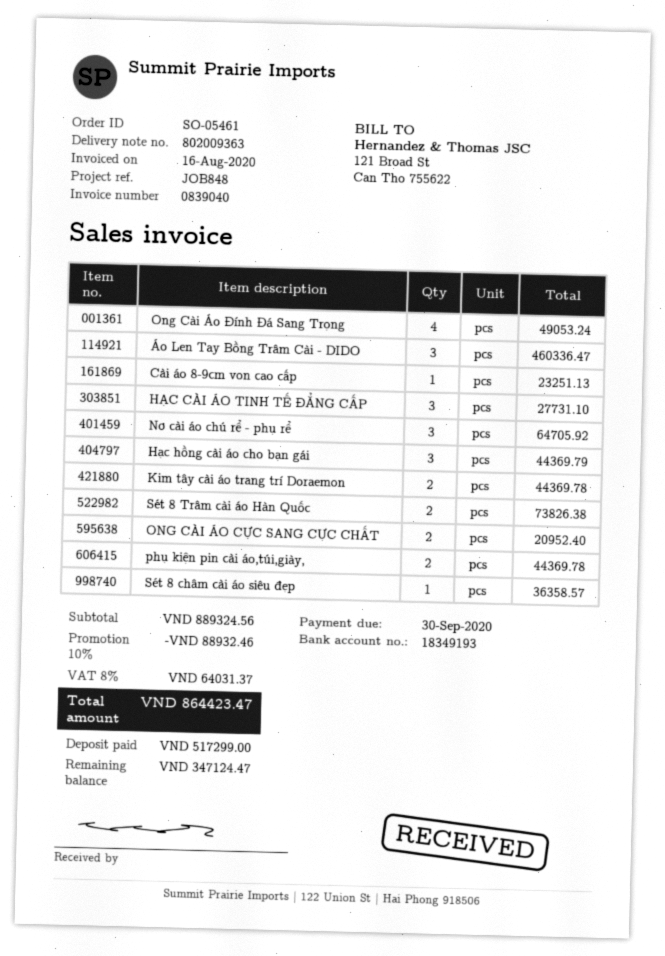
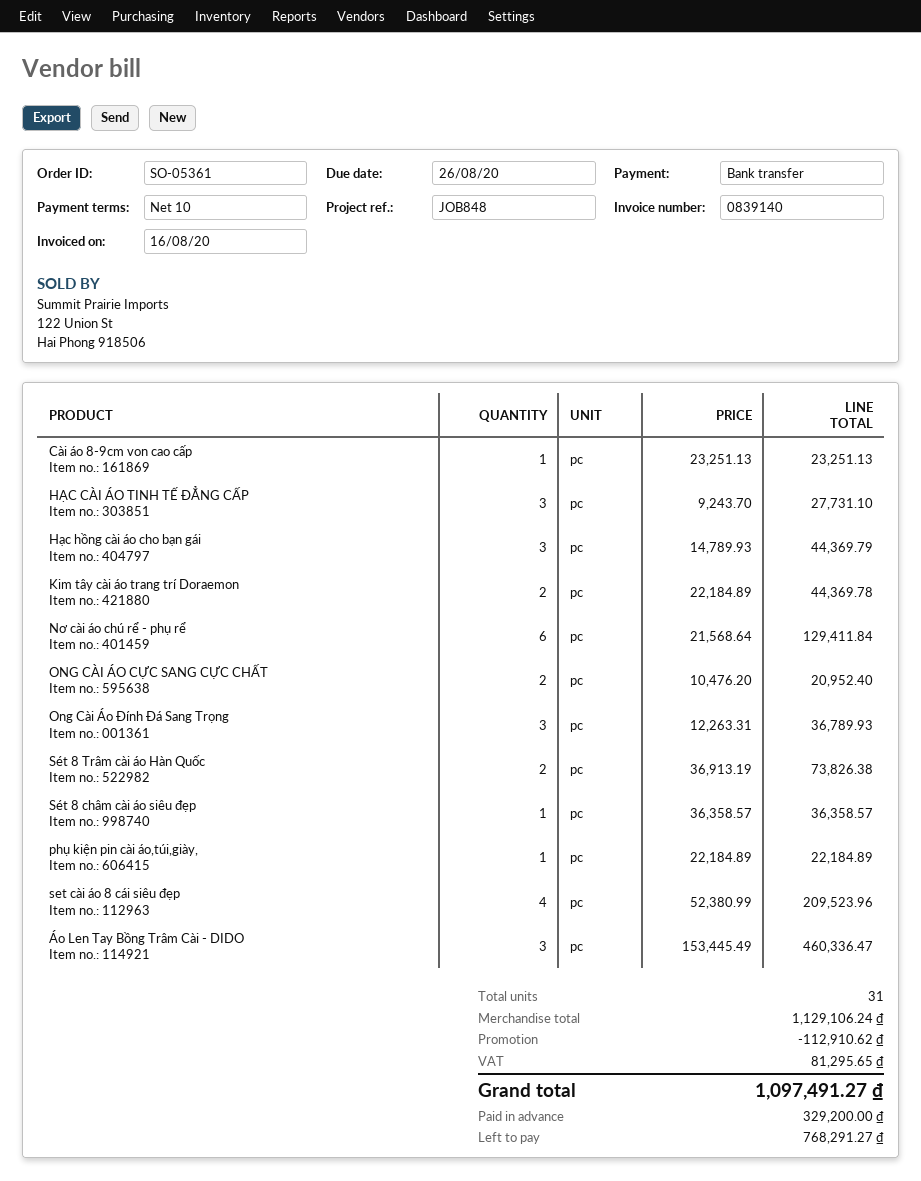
order number: SO-05461 -> SO-05361
invoice number: 0839040 -> 0839140
due date: 2020-09-30 -> 2020-08-26
Ong Cài Áo Đính Đá Sang Trọng: 4 for 49053.24 -> 3 for 36789.93
Nơ cài áo chú rể - phụ rể: 3 for 64705.92 -> 6 for 129411.84
phụ kiện pin cài áo,túi,giày,: 2 for 44369.78 -> 1 for 22184.89
set cài áo 8 cái siêu đẹp: none -> 4 for 209523.96
subtotal: 889324.56 -> 1129106.24
discount: 88932.46 -> 112910.62
tax: 64031.37 -> 81295.65
total: 864423.47 -> 1097491.27
deposit: 517299.00 -> 329200.00
balance: 347124.47 -> 768291.27

